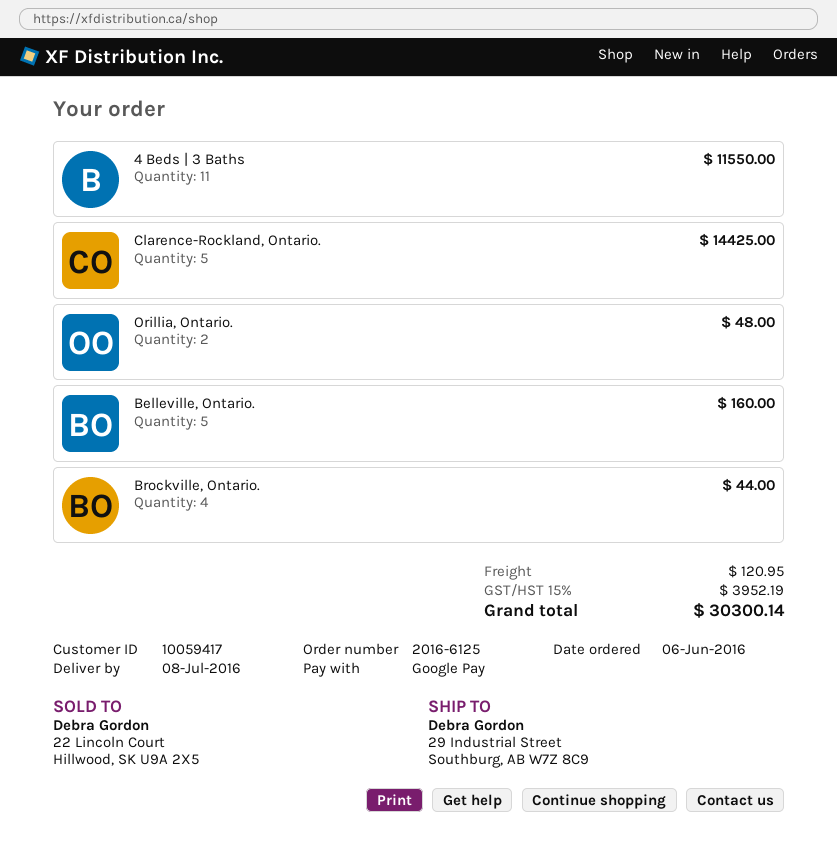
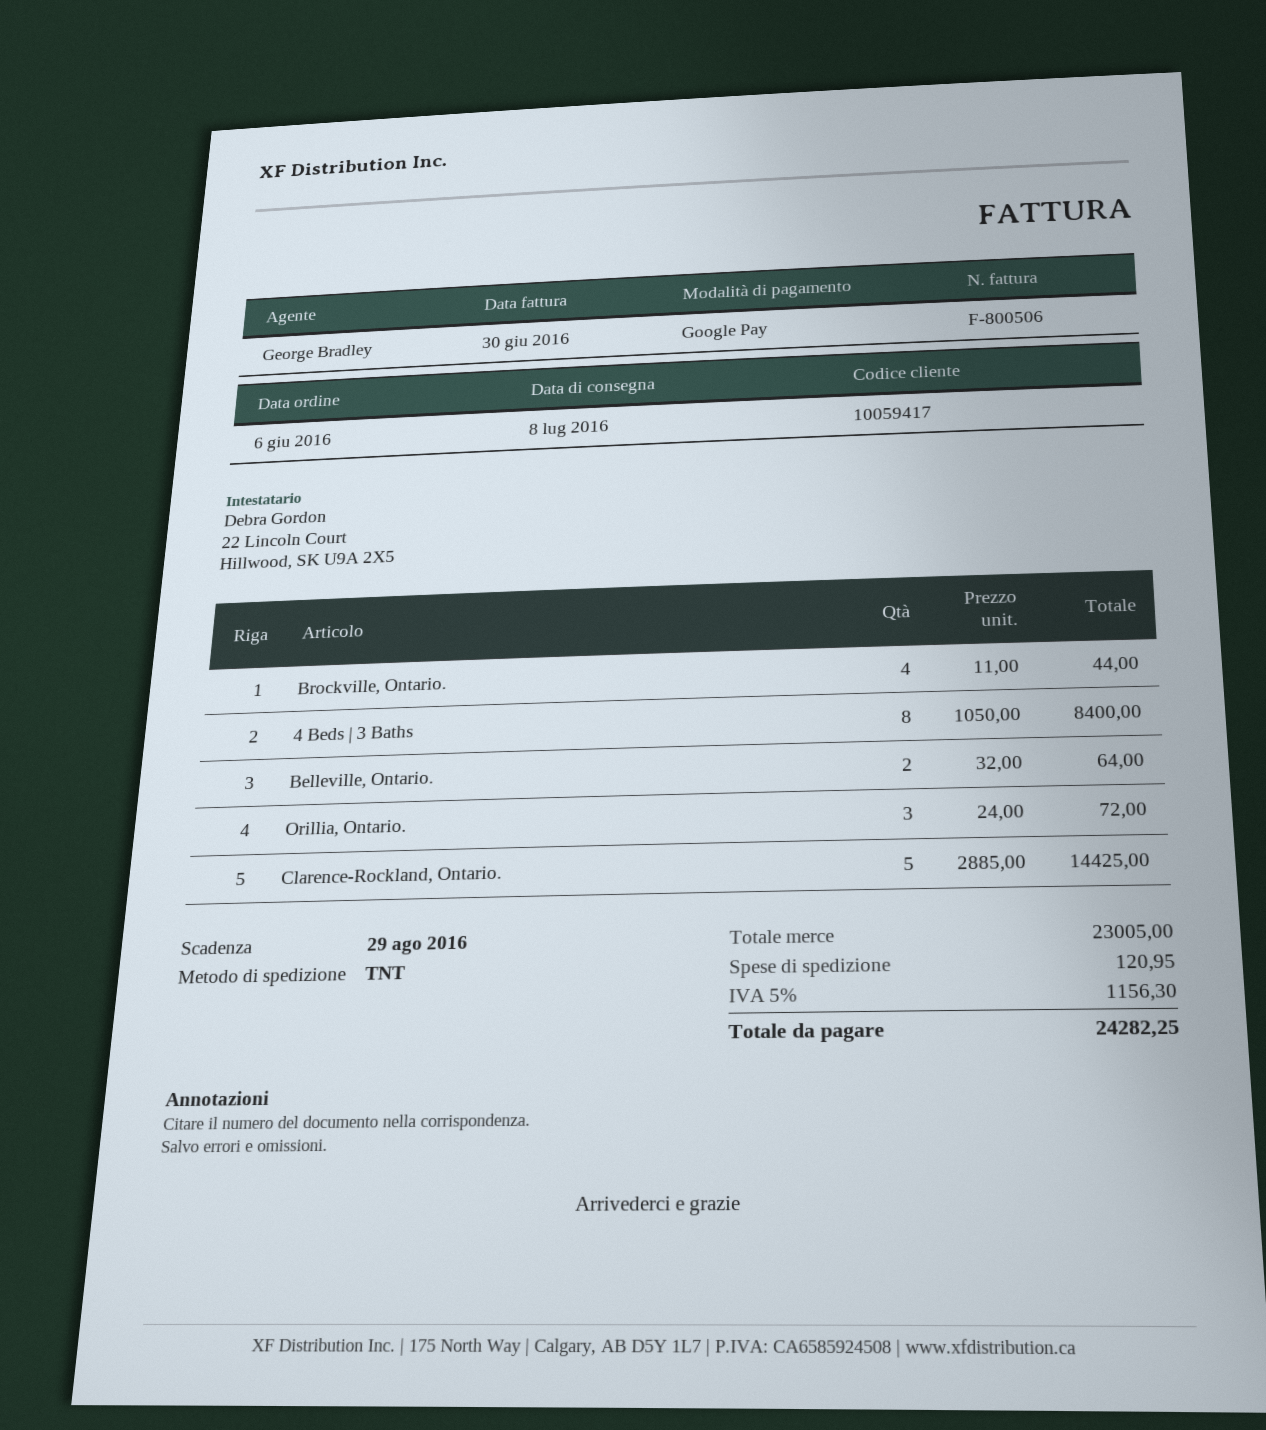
4 Beds | 3 Baths: 11 for 11550.00 -> 8 for 8400.00
Orillia, Ontario.: 2 for 48.00 -> 3 for 72.00
Belleville, Ontario.: 5 for 160.00 -> 2 for 64.00
tax: 15% = 3952.19 -> 5% = 1156.30
total: 30300.14 -> 24282.25

